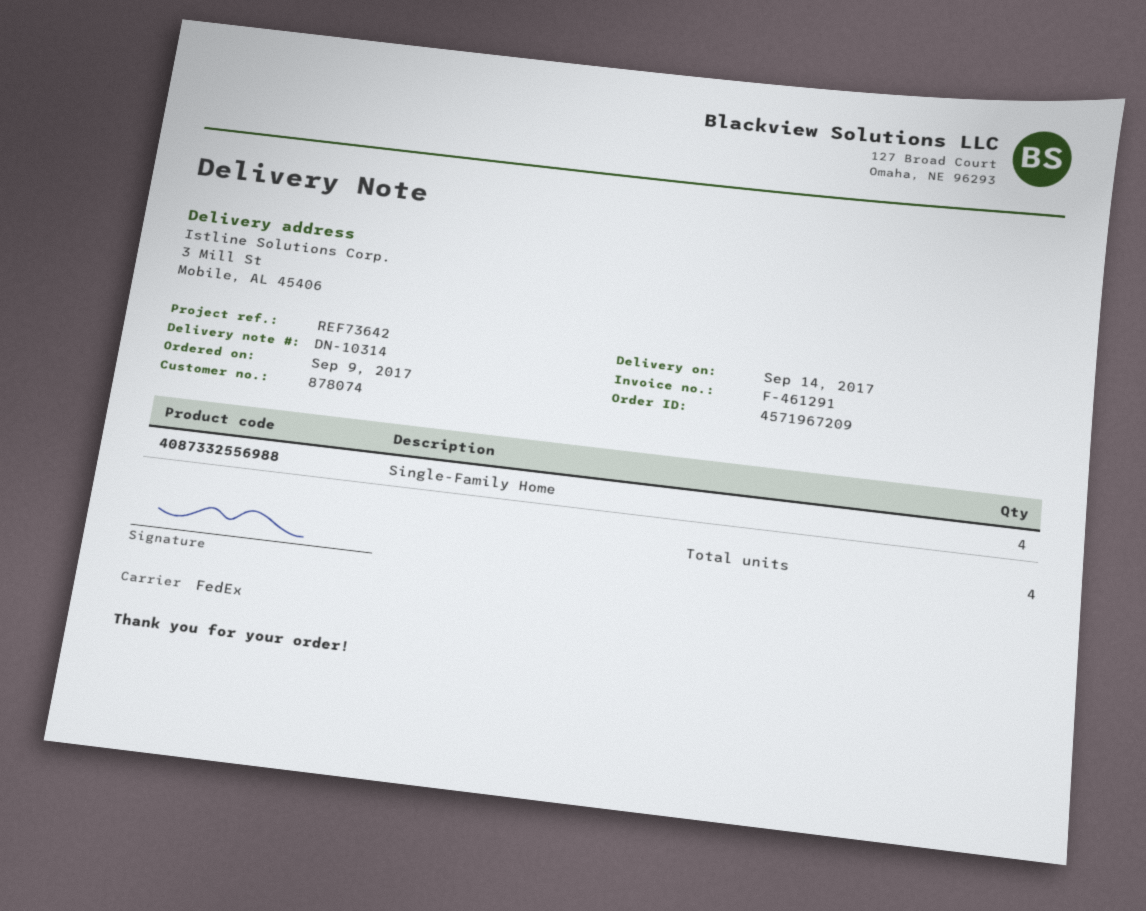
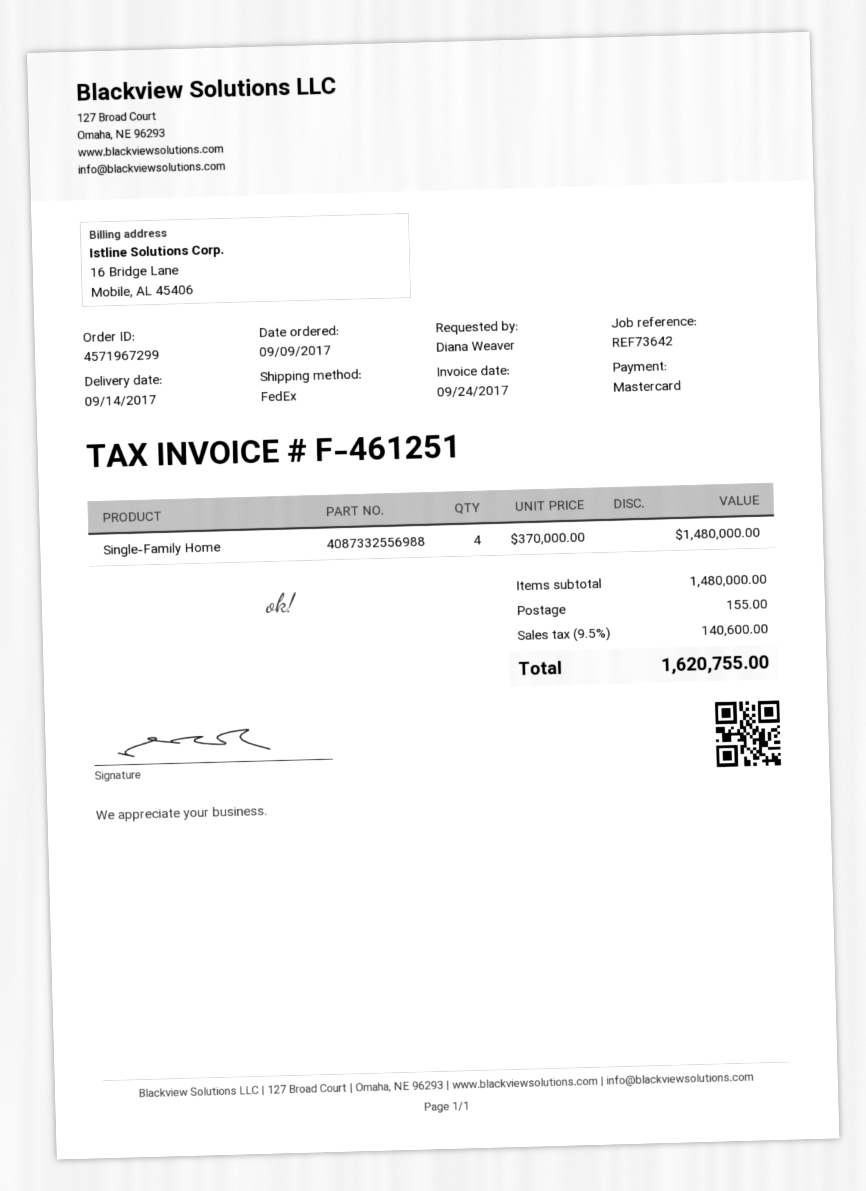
order number: 4571967209 -> 4571967299
invoice number: F-461291 -> F-461251

